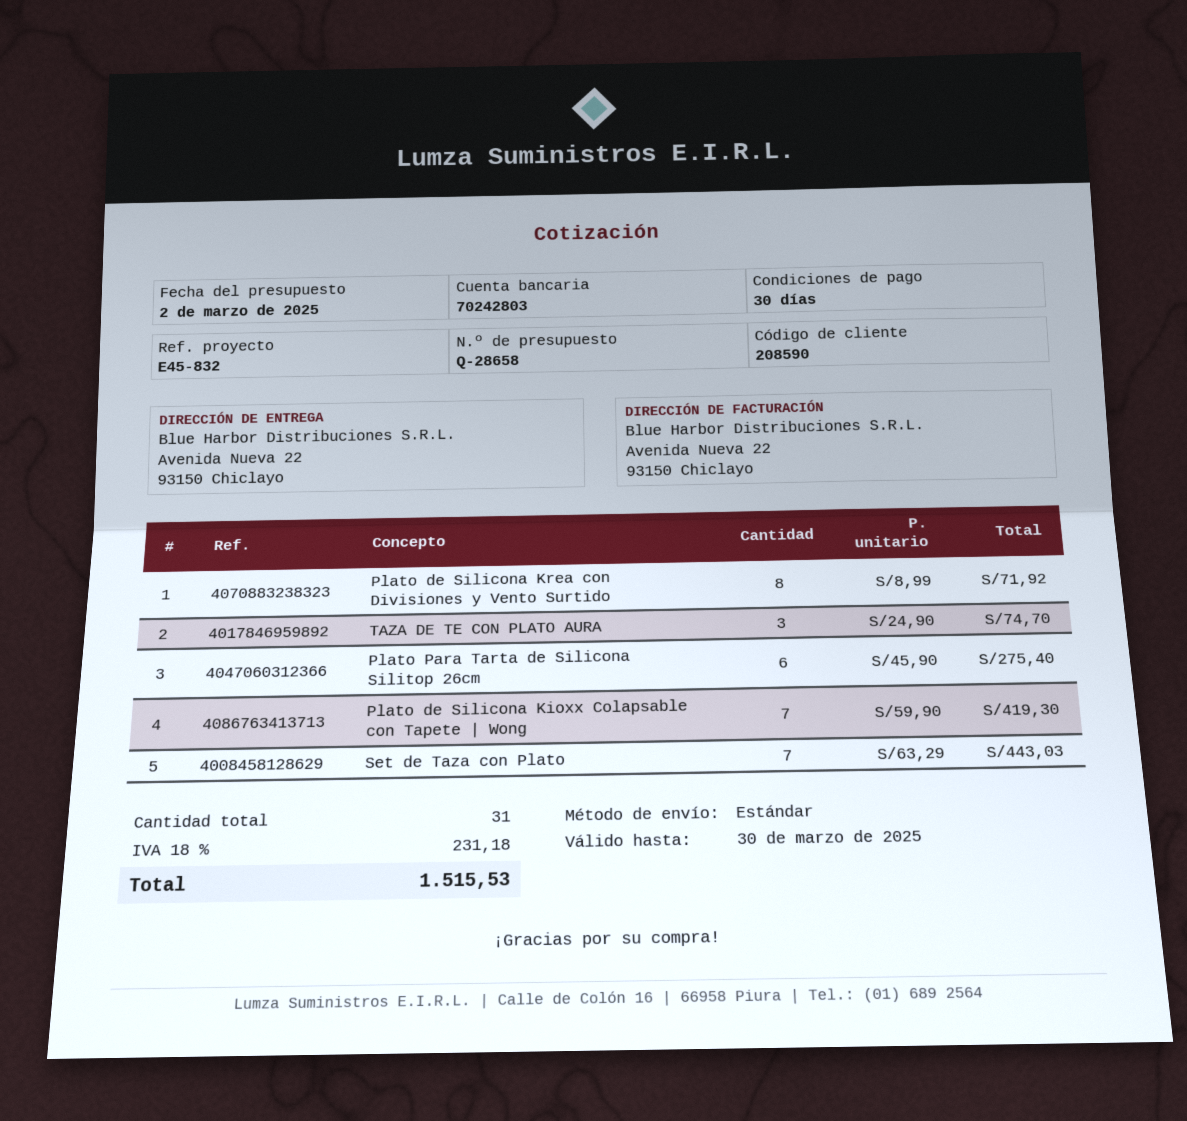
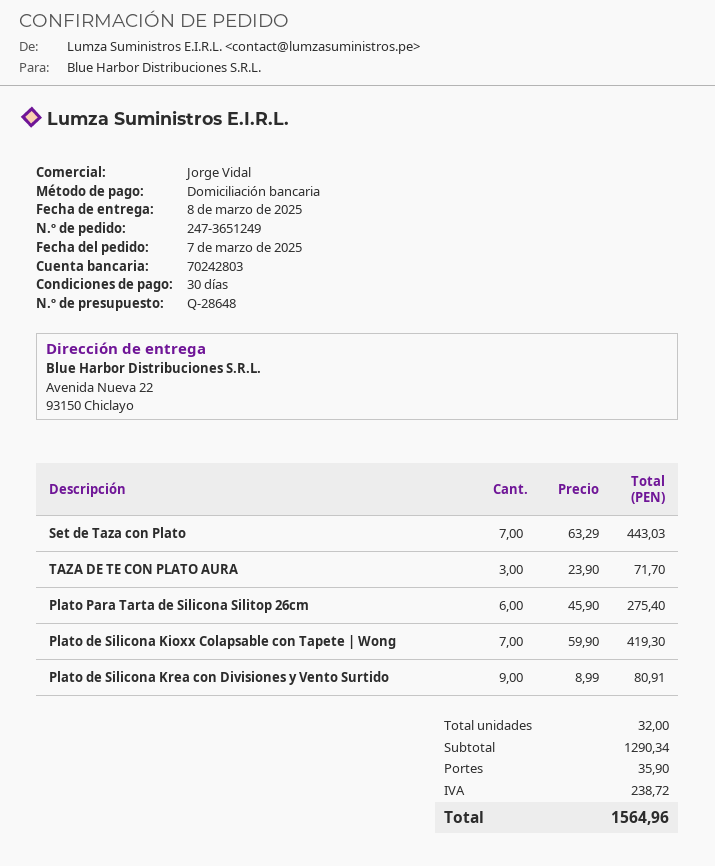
quote number: Q-28658 -> Q-28648
Plato de Silicona Krea con Divisiones y Vento Surtido: 8 x 8.99 = 71.92 -> 9 x 8.99 = 80.91
TAZA DE TE CON PLATO AURA: 3 x 24.90 = 74.70 -> 3 x 23.90 = 71.70
total quantity: 31 -> 32
shipping: none -> 35.90
tax: 231.18 -> 238.72
total: 1515.53 -> 1564.96

